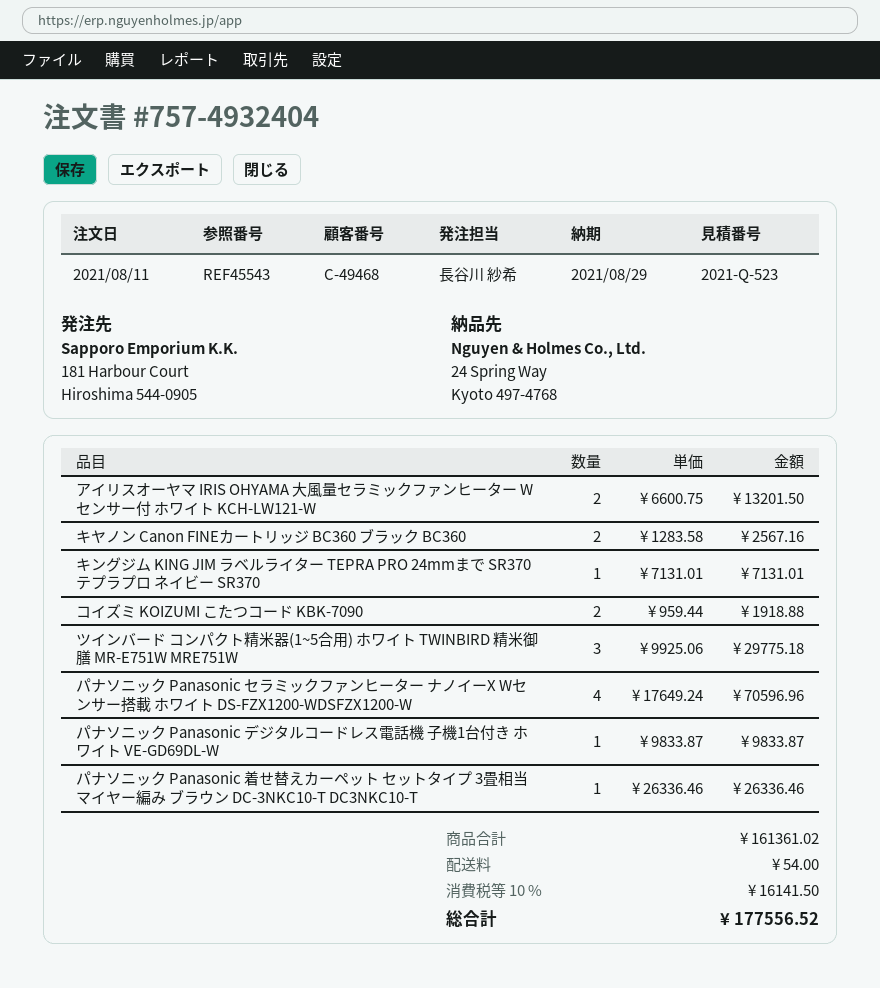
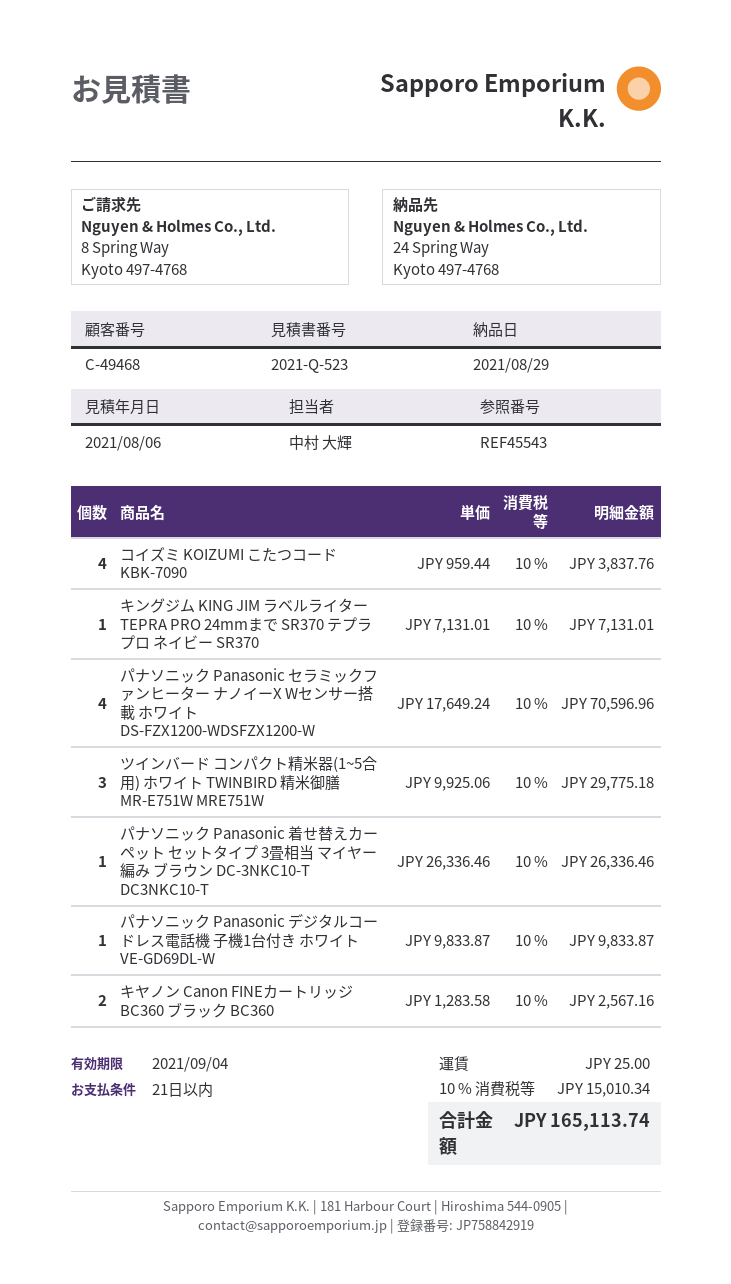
アイリスオーヤマ IRIS OHYAMA 大風量セラミックファンヒーター Wセンサー付 ホワイト KCH-LW121-W: 2 x 6600.75 = 13201.50 -> none
コイズミ KOIZUMI こたつコード KBK-7090: 2 x 959.44 = 1918.88 -> 4 x 959.44 = 3837.76
shipping: 54.00 -> 25.00
tax: 10% = 16141.50 -> 10% = 15010.34
total: 177556.52 -> 165113.74

